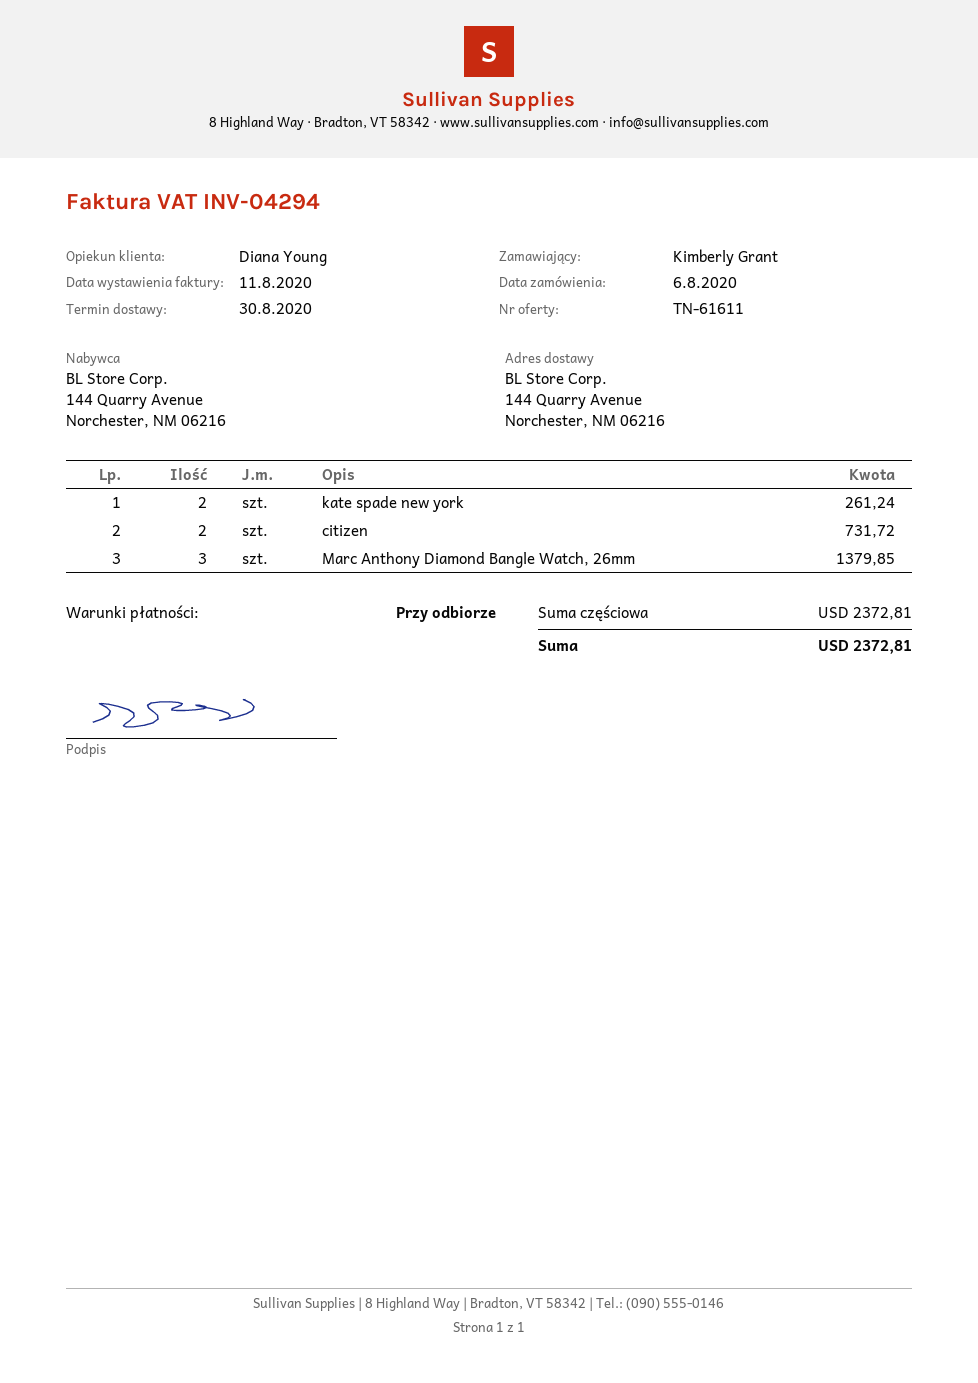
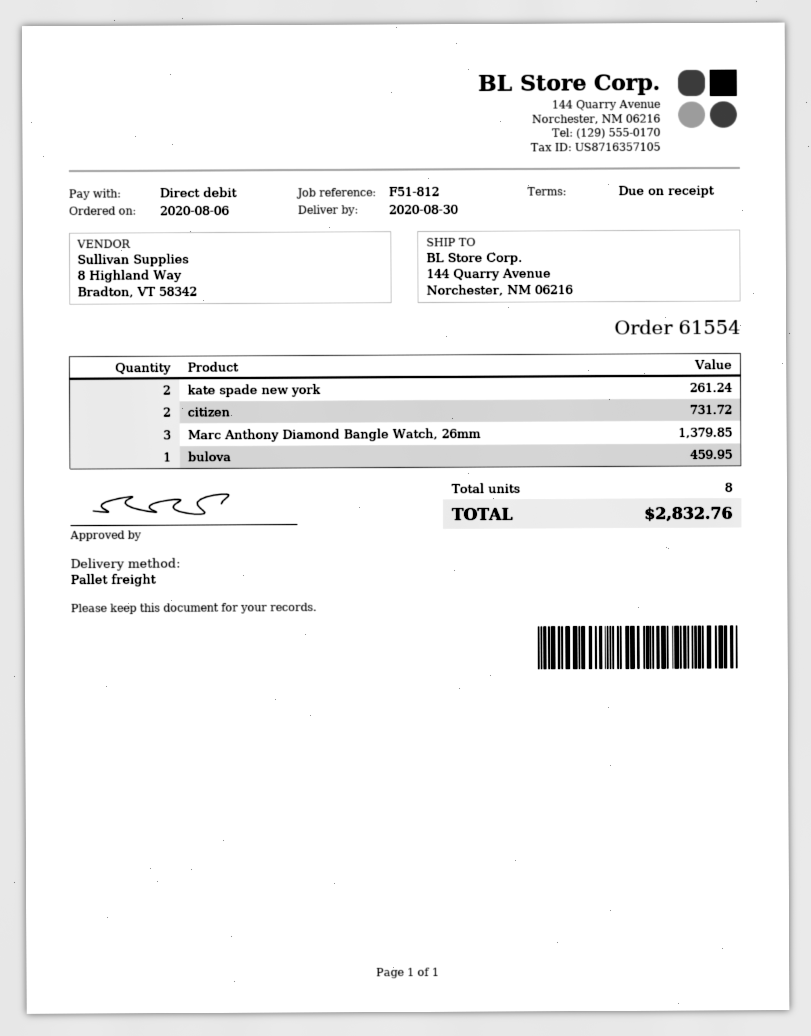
bulova: none -> 1 for 459.95
total: 2372.81 -> 2832.76

